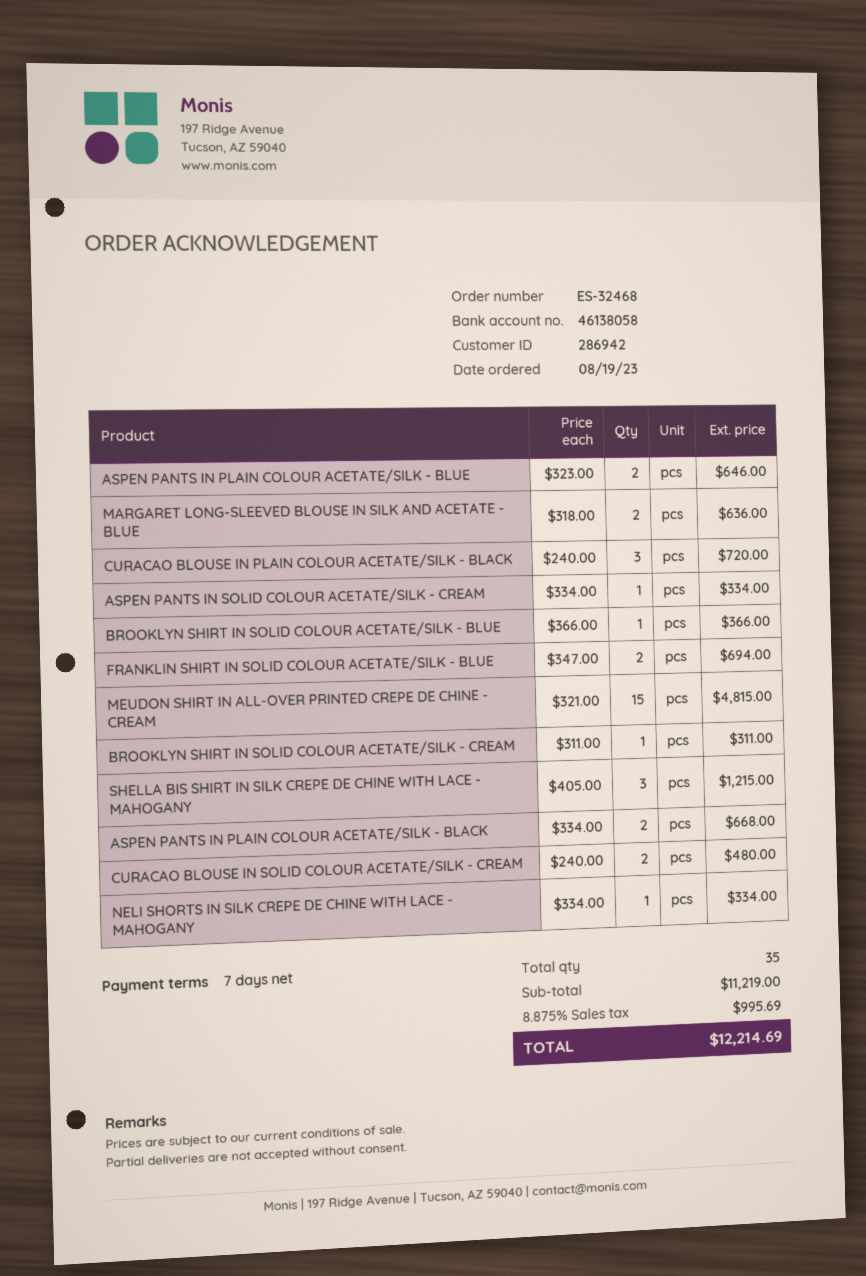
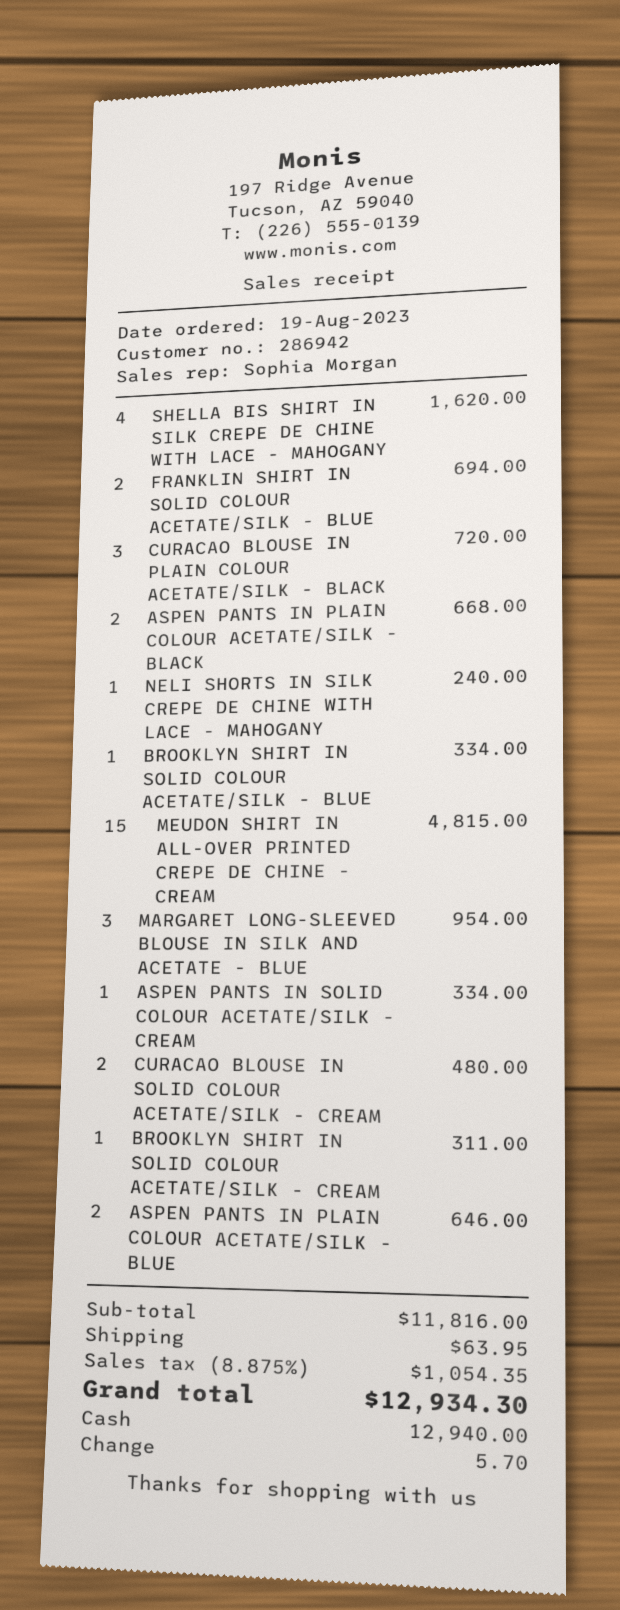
MARGARET LONG-SLEEVED BLOUSE IN SILK AND ACETATE - BLUE: 2 for 636.00 -> 3 for 954.00
BROOKLYN SHIRT IN SOLID COLOUR ACETATE/SILK - BLUE: 1 for 366.00 -> 1 for 334.00
SHELLA BIS SHIRT IN SILK CREPE DE CHINE WITH LACE - MAHOGANY: 3 for 1215.00 -> 4 for 1620.00
NELI SHORTS IN SILK CREPE DE CHINE WITH LACE - MAHOGANY: 1 for 334.00 -> 1 for 240.00
subtotal: 11219.00 -> 11816.00
shipping: none -> 63.95
tax: 8.875% = 995.69 -> 8.875% = 1054.35
total: 12214.69 -> 12934.30

